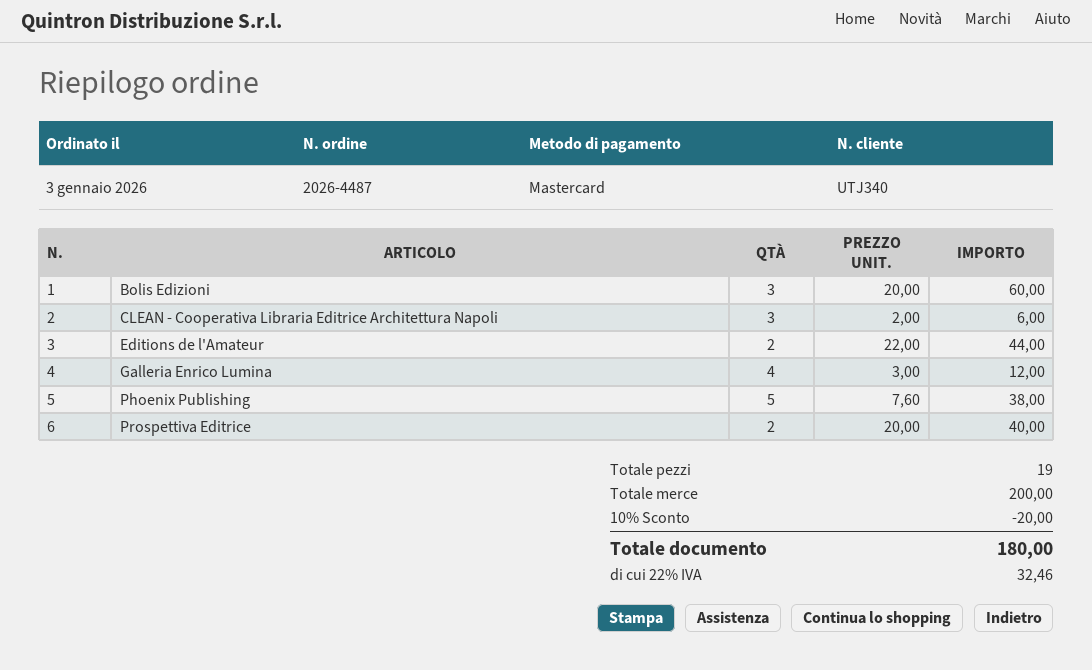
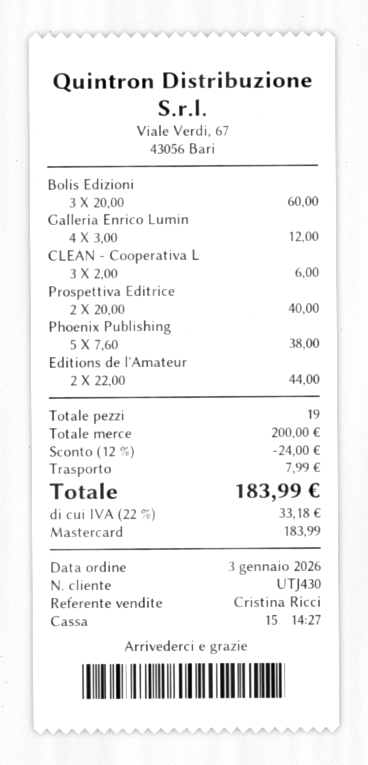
customer number: UTJ340 -> UTJ430
discount: 10% = 20.00 -> 12% = 24.00
shipping: none -> 7.99
tax: 22% = 32.46 -> 22% = 33.18
total: 180.00 -> 183.99

